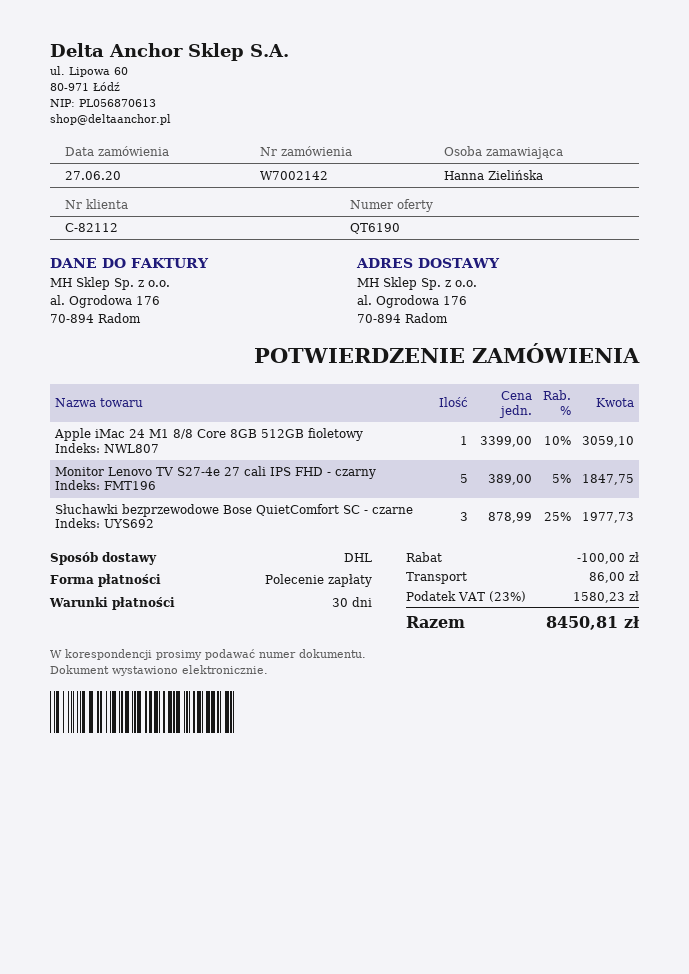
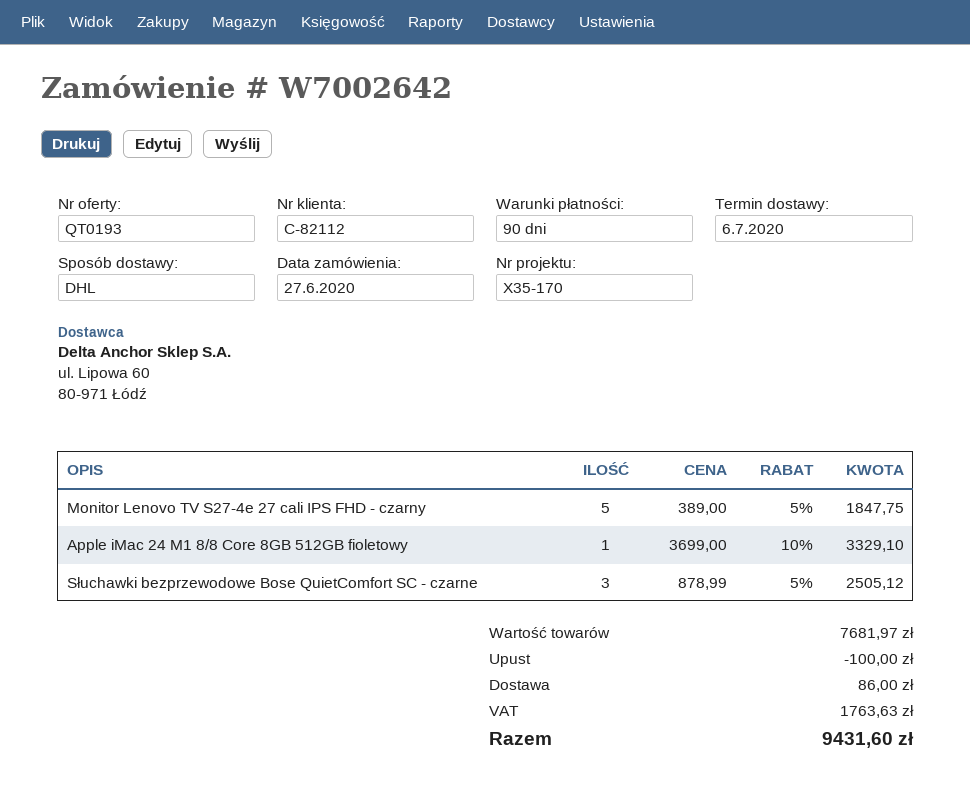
quote number: QT6190 -> QT0193
order number: W7002142 -> W7002642
payment terms: 30 days -> 90 days
Apple iMac 24 M1 8/8 Core 8GB 512GB fioletowy: 1 x 3399.00 - 10% = 3059.10 -> 1 x 3699.00 - 10% = 3329.10
Słuchawki bezprzewodowe Bose QuietComfort SC - czarne: 3 x 878.99 - 25% = 1977.73 -> 3 x 878.99 - 5% = 2505.12
tax: 1580.23 -> 1763.63
total: 8450.81 -> 9431.60

